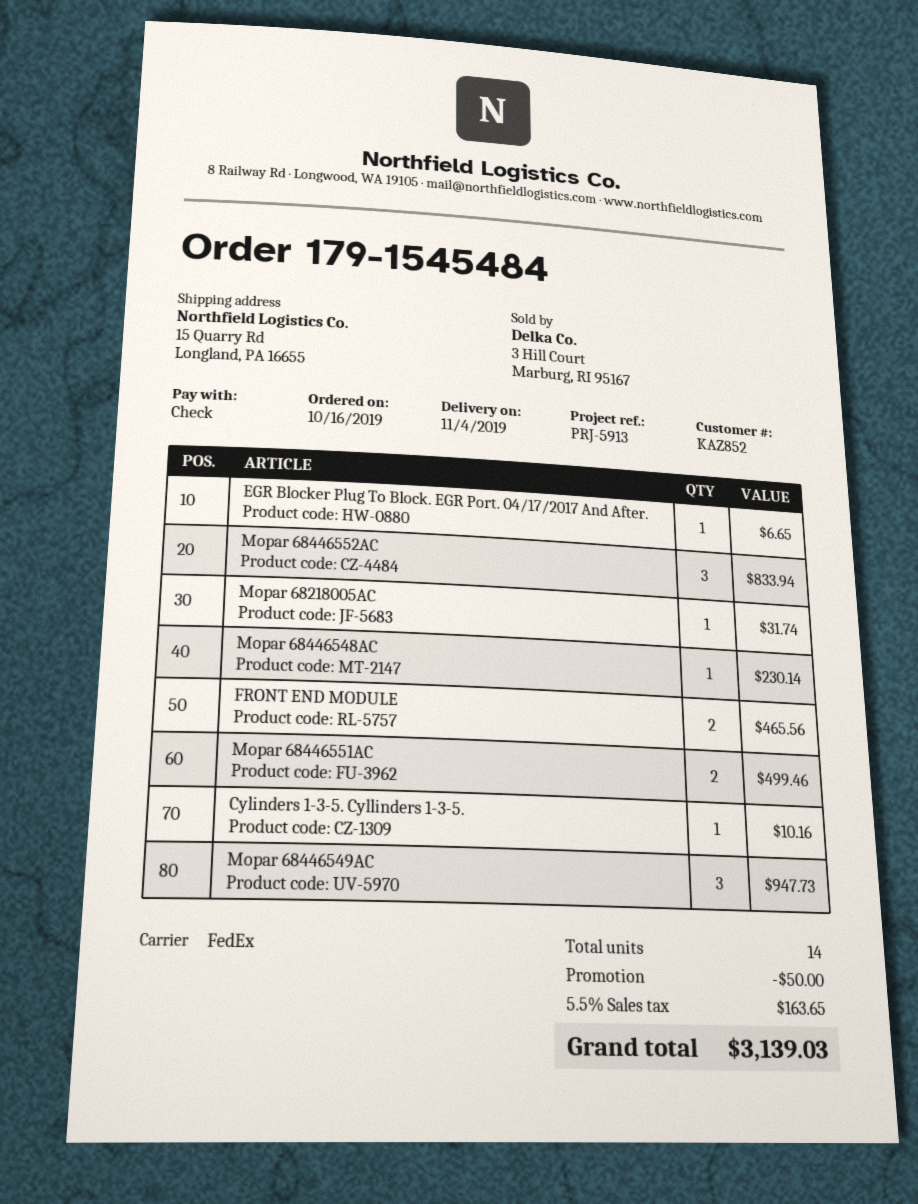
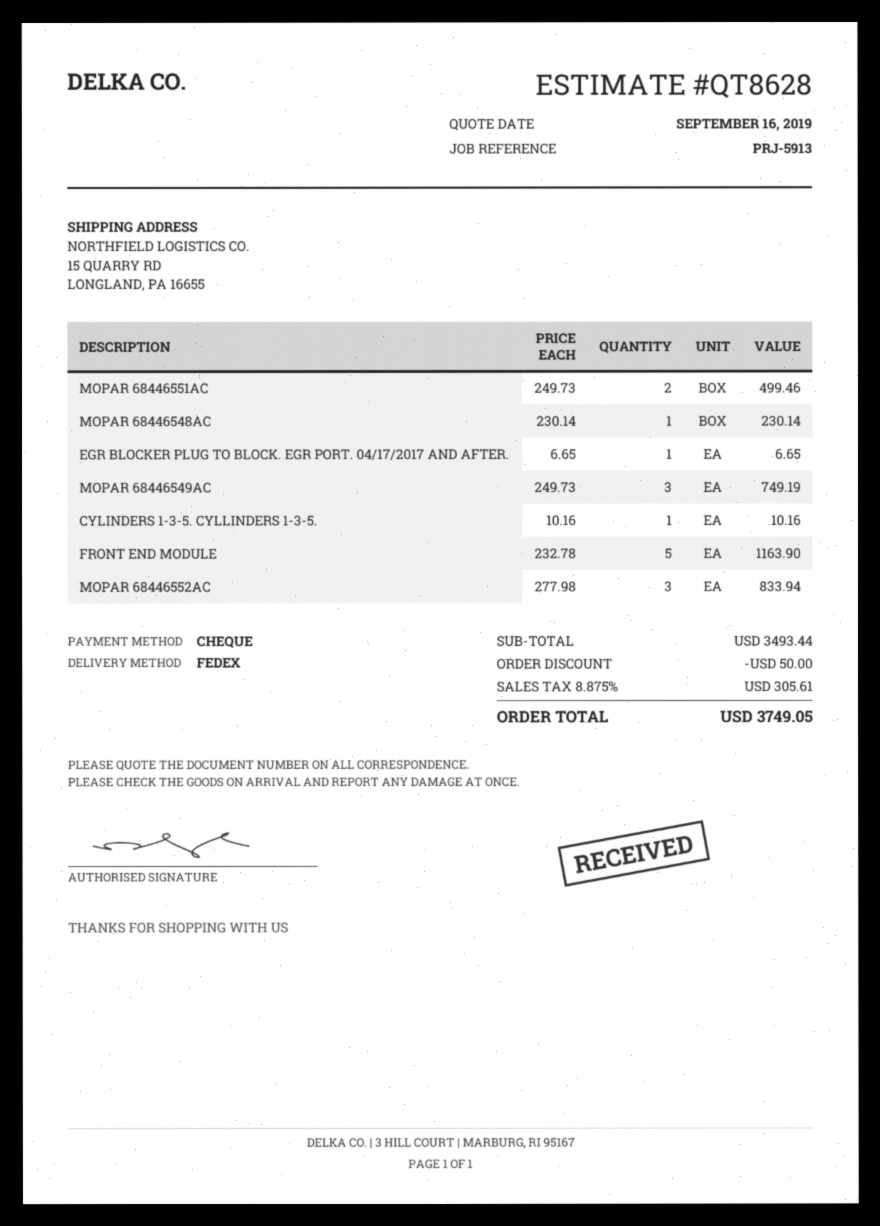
Mopar 68218005AC: 1 for 31.74 -> none
FRONT END MODULE: 2 for 465.56 -> 5 for 1163.90
Mopar 68446549AC: 3 for 947.73 -> 3 for 749.19
tax: 5.5% = 163.65 -> 8.875% = 305.61
total: 3139.03 -> 3749.05

